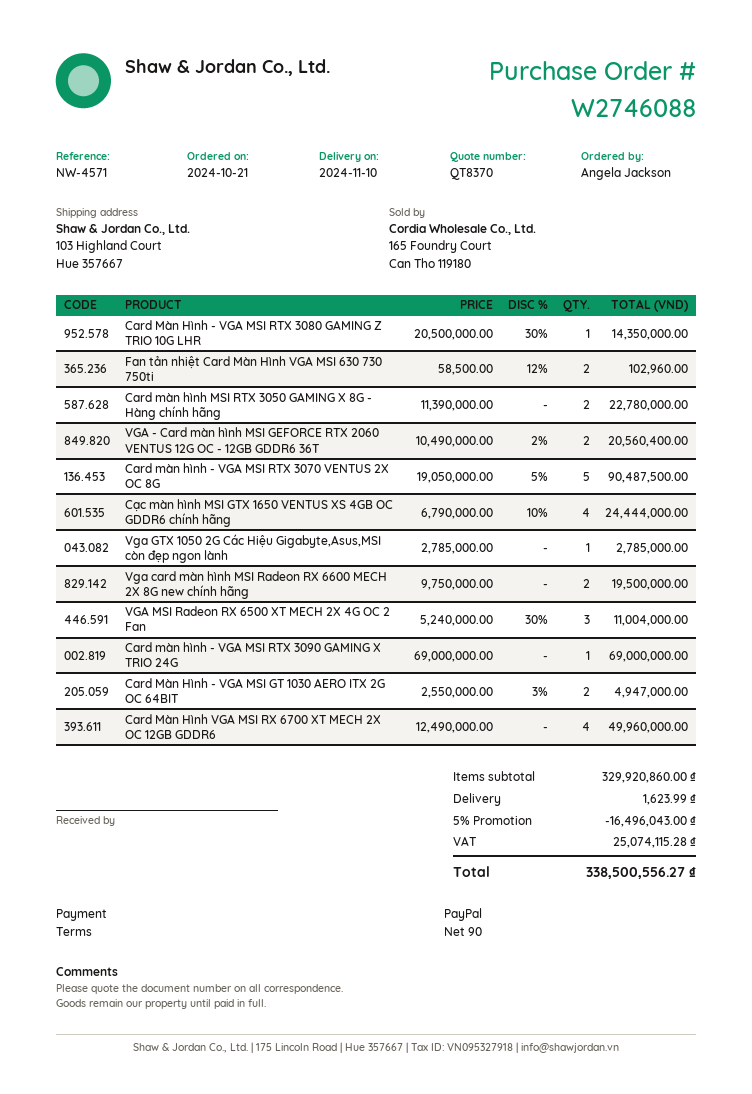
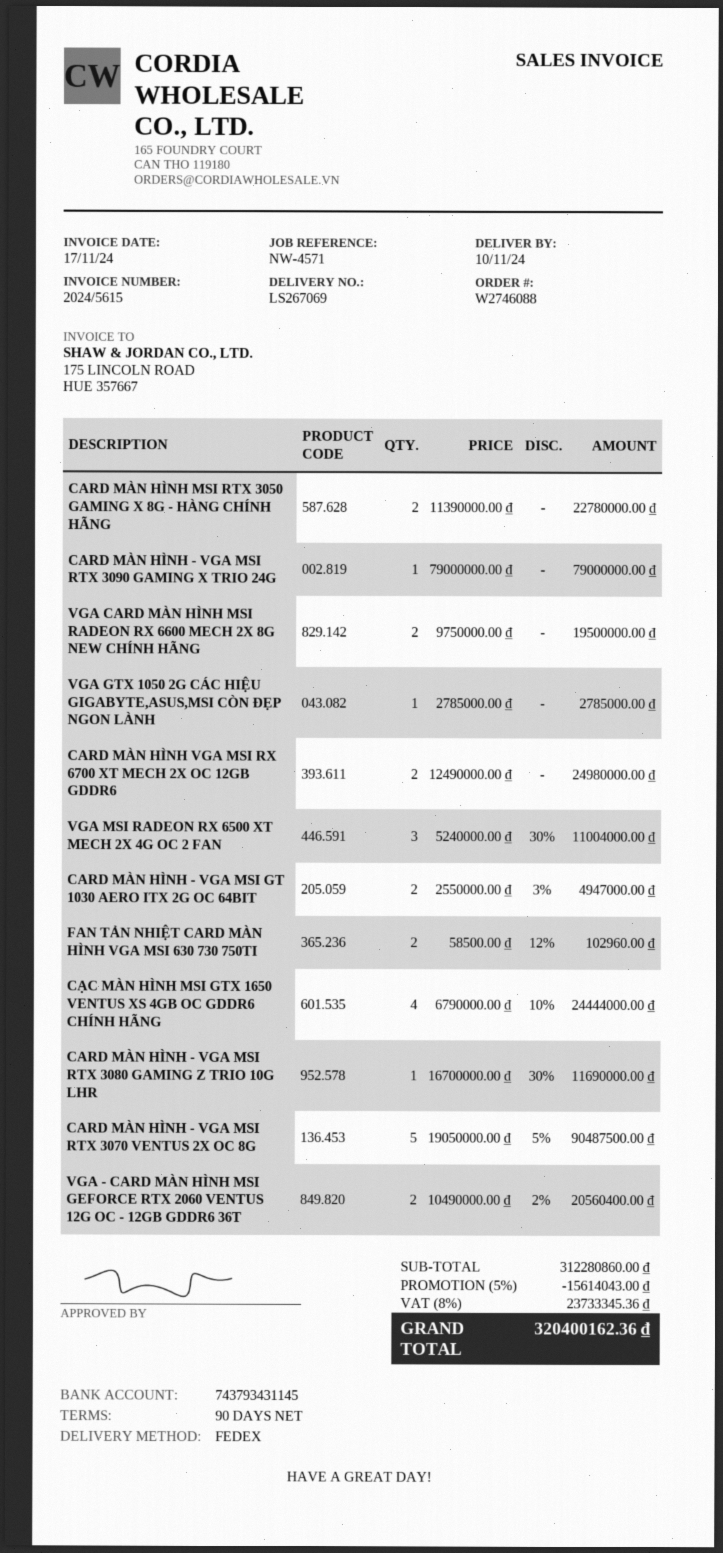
Card Màn Hình - VGA MSI RTX 3080 GAMING Z TRIO 10G LHR: 1 x 20500000.00 - 30% = 14350000.00 -> 1 x 16700000.00 - 30% = 11690000.00
Card màn hình - VGA MSI RTX 3090 GAMING X TRIO 24G: 1 x 69000000.00 = 69000000.00 -> 1 x 79000000.00 = 79000000.00
Card Màn Hình VGA MSI RX 6700 XT MECH 2X OC 12GB GDDR6: 4 x 12490000.00 = 49960000.00 -> 2 x 12490000.00 = 24980000.00
subtotal: 329920860.00 -> 312280860.00
discount: 5% = 16496043.00 -> 5% = 15614043.00
shipping: 1623.99 -> none
tax: 25074115.28 -> 23733345.36
total: 338500556.27 -> 320400162.36

